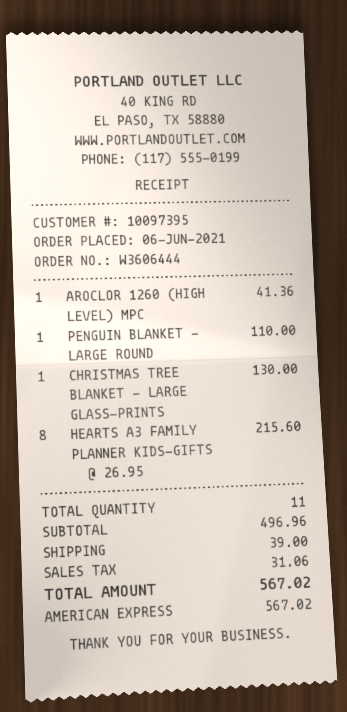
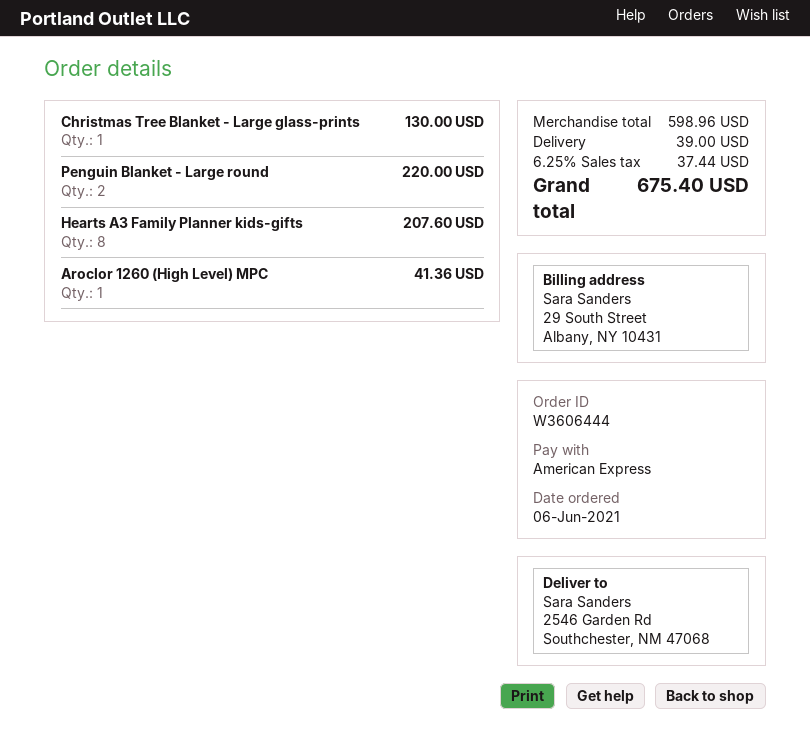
PENGUIN BLANKET - LARGE ROUND: 1 for 110.00 -> 2 for 220.00
HEARTS A3 FAMILY PLANNER KIDS-GIFTS: 8 for 215.60 -> 8 for 207.60
subtotal: 496.96 -> 598.96
tax: 31.06 -> 37.44
total: 567.02 -> 675.40

